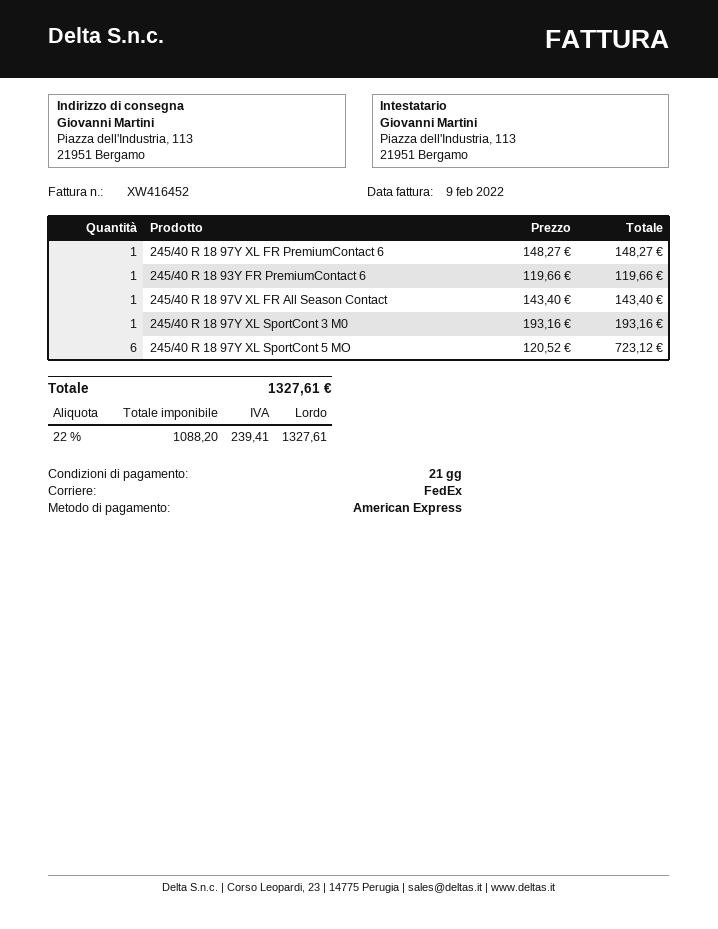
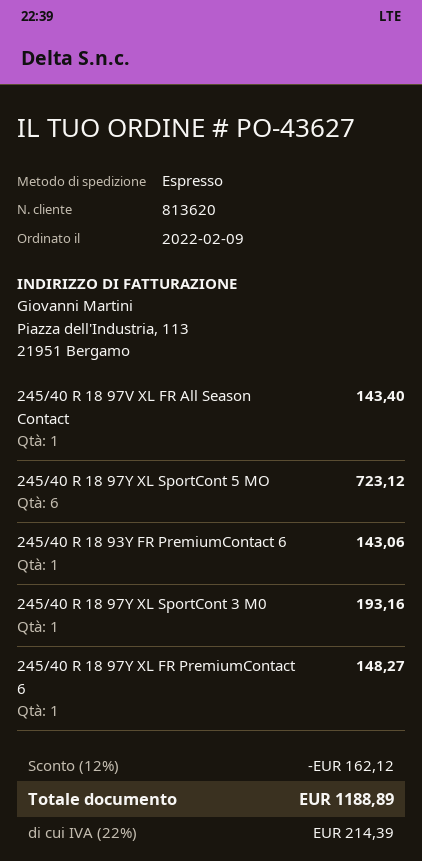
shipping method: FedEx -> express
245/40 R 18 93Y FR PremiumContact 6: 1 for 119.66 -> 1 for 143.06
discount: none -> 12% = 162.12
tax: 22% = 239.41 -> 22% = 214.39
total: 1327.61 -> 1188.89

